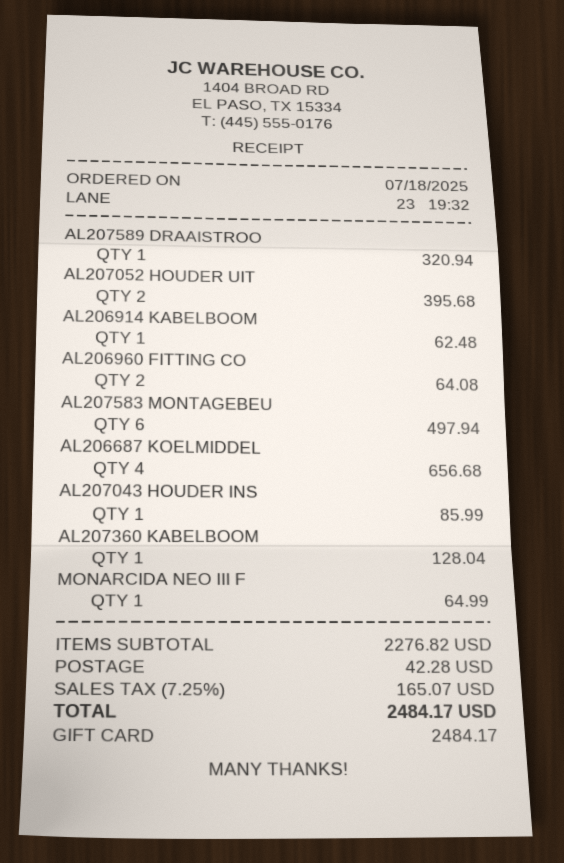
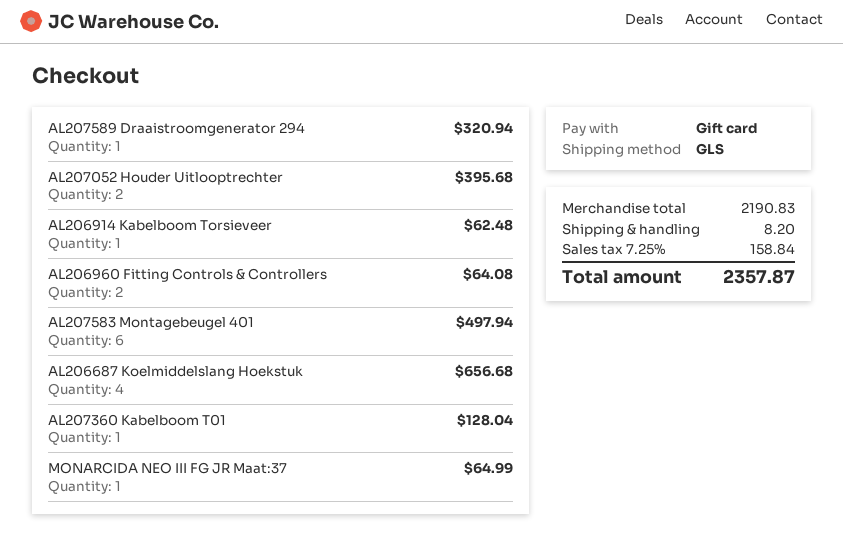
AL207043 HOUDER INS: 1 for 85.99 -> none
subtotal: 2276.82 -> 2190.83
shipping: 42.28 -> 8.20
tax: 7.25% = 165.07 -> 7.25% = 158.84
total: 2484.17 -> 2357.87

